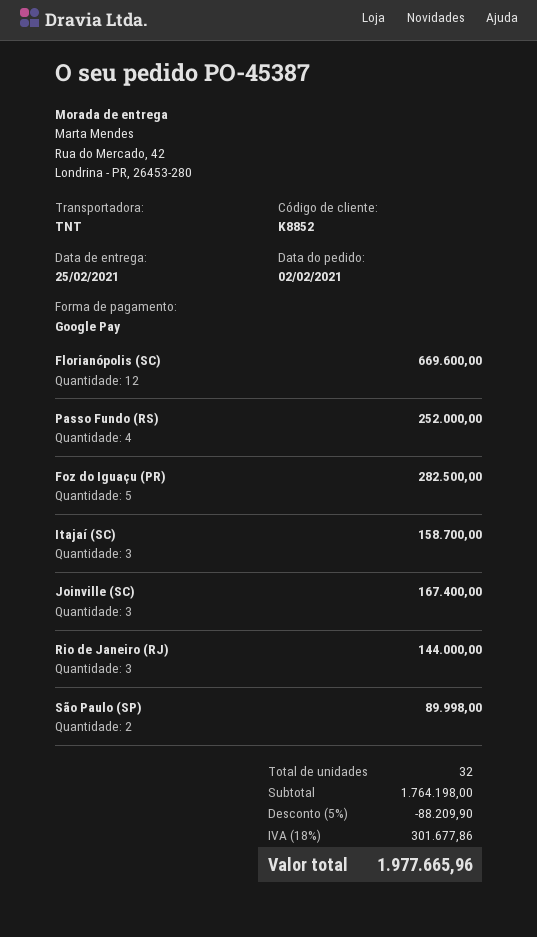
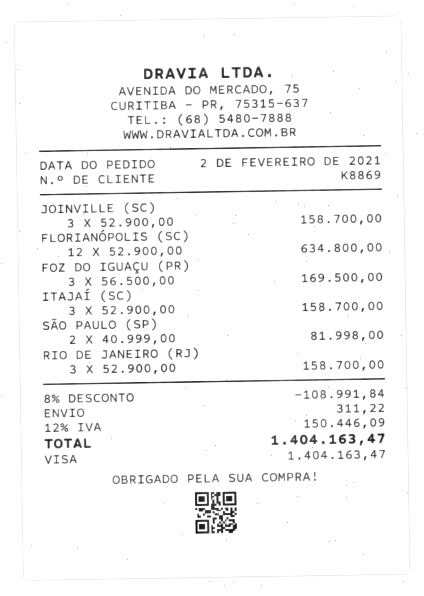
customer number: K8852 -> K8869
payment method: Google Pay -> Visa
Florianópolis (SC): 12 for 669600.00 -> 12 for 634800.00
Passo Fundo (RS): 4 for 252000.00 -> none
Foz do Iguaçu (PR): 5 for 282500.00 -> 3 for 169500.00
Joinville (SC): 3 for 167400.00 -> 3 for 158700.00
Rio de Janeiro (RJ): 3 for 144000.00 -> 3 for 158700.00
São Paulo (SP): 2 for 89998.00 -> 2 for 81998.00
discount: 5% = 88209.90 -> 8% = 108991.84
shipping: none -> 311.22
tax: 18% = 301677.86 -> 12% = 150446.09
total: 1977665.96 -> 1404163.47

